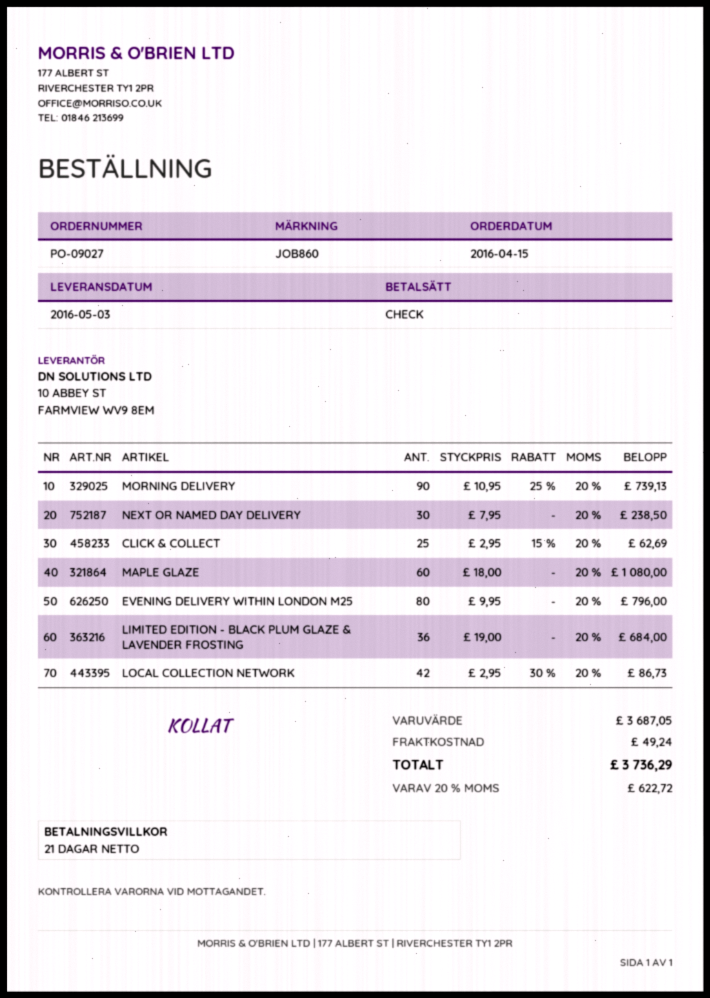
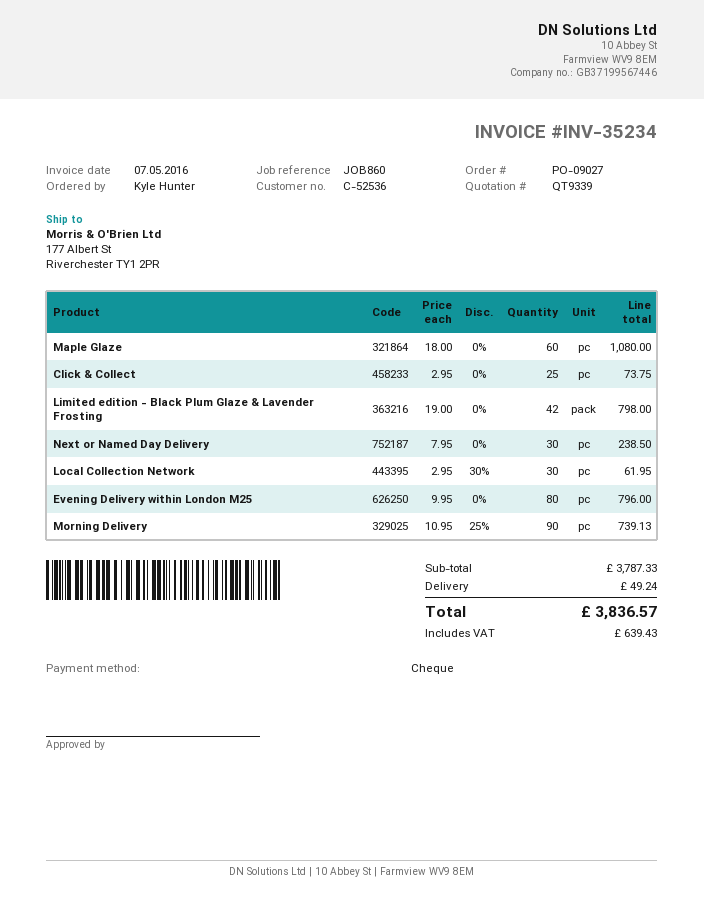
CLICK & COLLECT: 25 x 2.95 - 15% = 62.69 -> 25 x 2.95 = 73.75
LIMITED EDITION - BLACK PLUM GLAZE & LAVENDER FROSTING: 36 x 19.00 = 684.00 -> 42 x 19.00 = 798.00
LOCAL COLLECTION NETWORK: 42 x 2.95 - 30% = 86.73 -> 30 x 2.95 - 30% = 61.95
subtotal: 3687.05 -> 3787.33
tax: 622.72 -> 639.43
total: 3736.29 -> 3836.57

